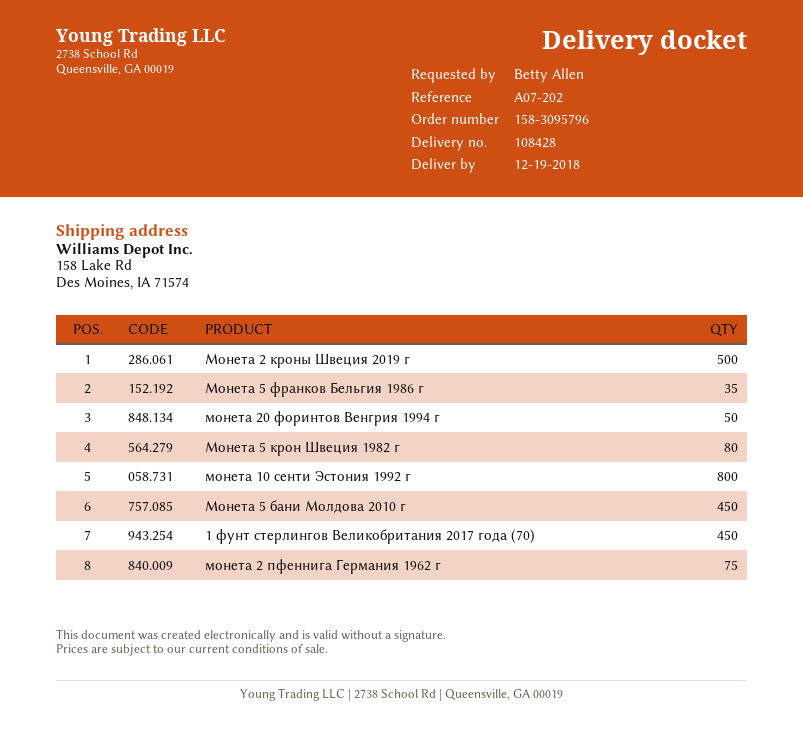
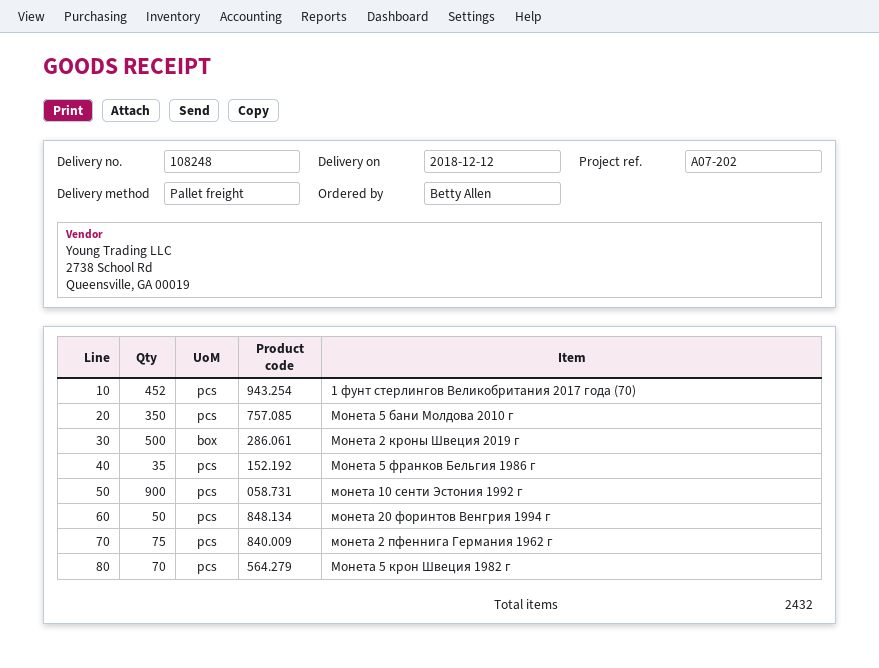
delivery note number: 108428 -> 108248
delivery date: 2018-12-19 -> 2018-12-12
Монета 5 крон Швеция 1982 г: 80 -> 70
монета 10 сенти Эстония 1992 г: 800 -> 900
Монета 5 бани Молдова 2010 г: 450 -> 350
1 фунт стерлингов Великобритания 2017 года (70): 450 -> 452

